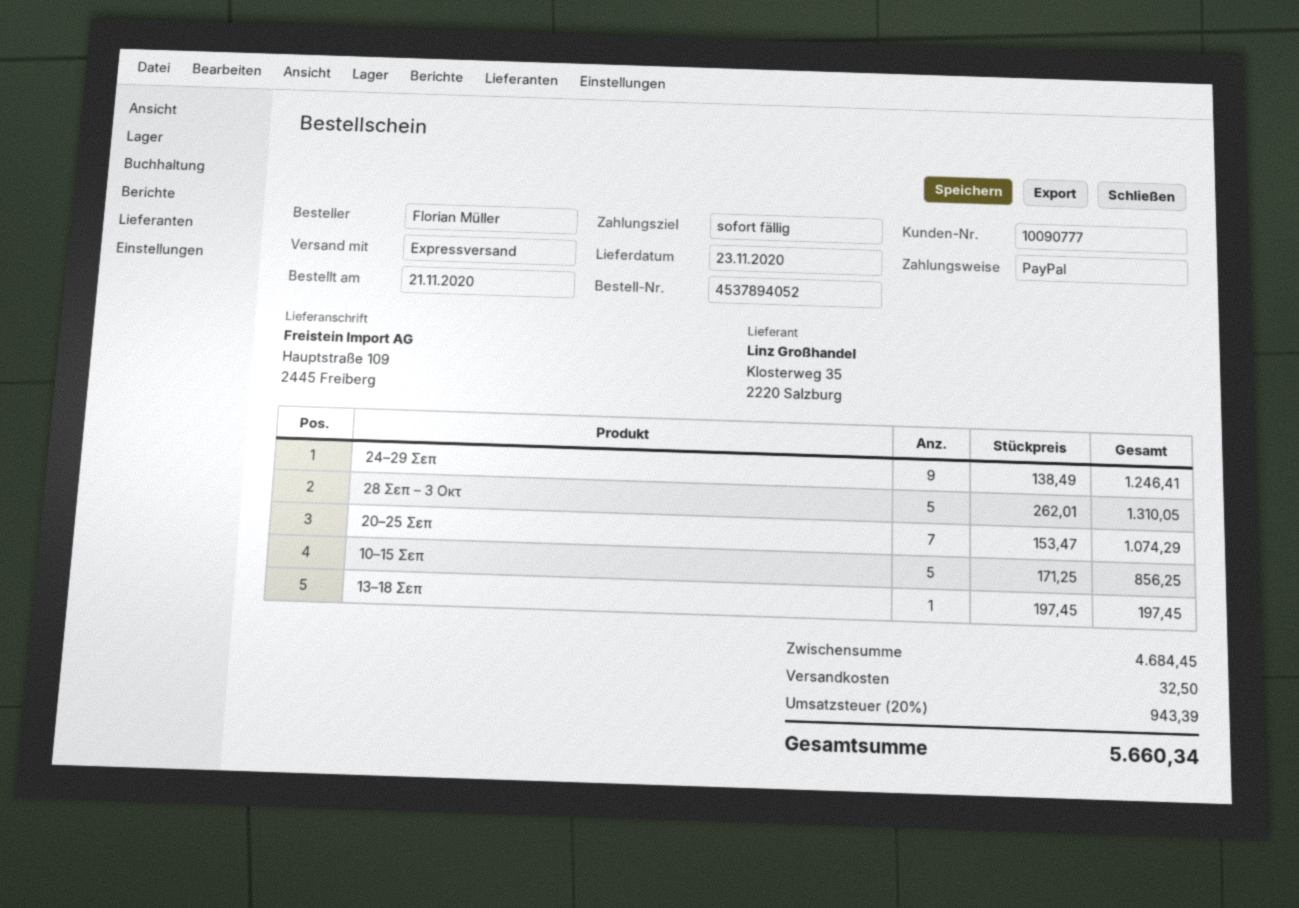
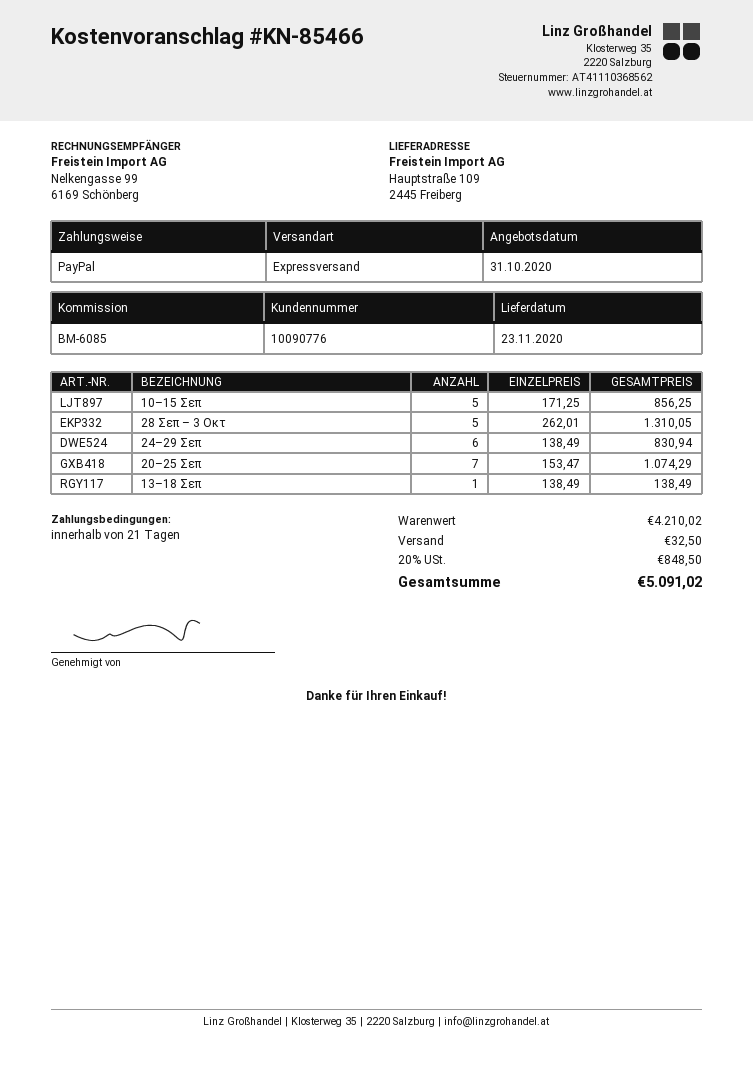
payment terms: on receipt -> 21 days
customer number: 10090777 -> 10090776
24–29 Σεπ: 9 x 138.49 = 1246.41 -> 6 x 138.49 = 830.94
13–18 Σεπ: 1 x 197.45 = 197.45 -> 1 x 138.49 = 138.49
subtotal: 4684.45 -> 4210.02
tax: 20% = 943.39 -> 20% = 848.50
total: 5660.34 -> 5091.02

